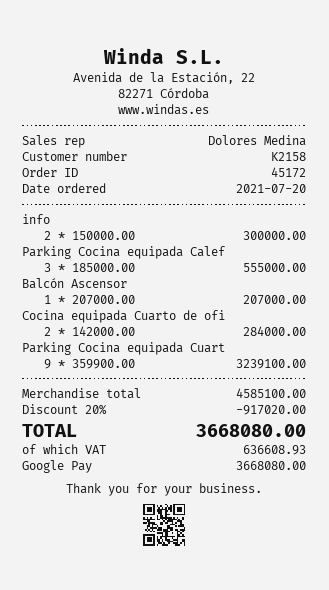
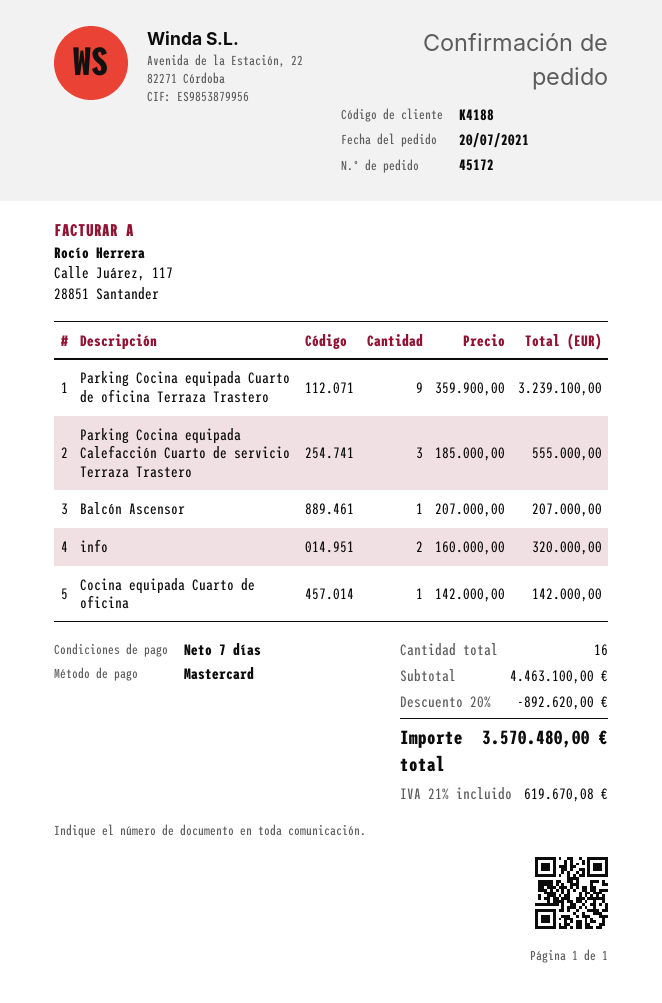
customer number: K2158 -> K4188
payment method: Google Pay -> Mastercard
info: 2 x 150000.00 = 300000.00 -> 2 x 160000.00 = 320000.00
Cocina equipada Cuarto de ofi: 2 x 142000.00 = 284000.00 -> 1 x 142000.00 = 142000.00
subtotal: 4585100.00 -> 4463100.00
discount: 20% = 917020.00 -> 20% = 892620.00
tax: 636608.93 -> 619670.08
total: 3668080.00 -> 3570480.00

